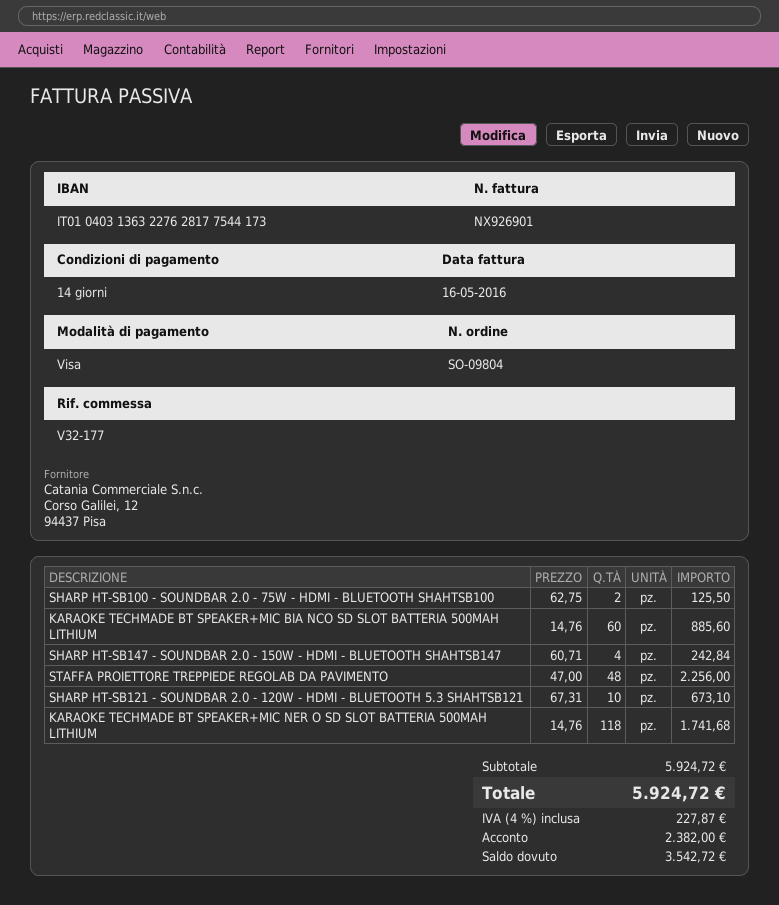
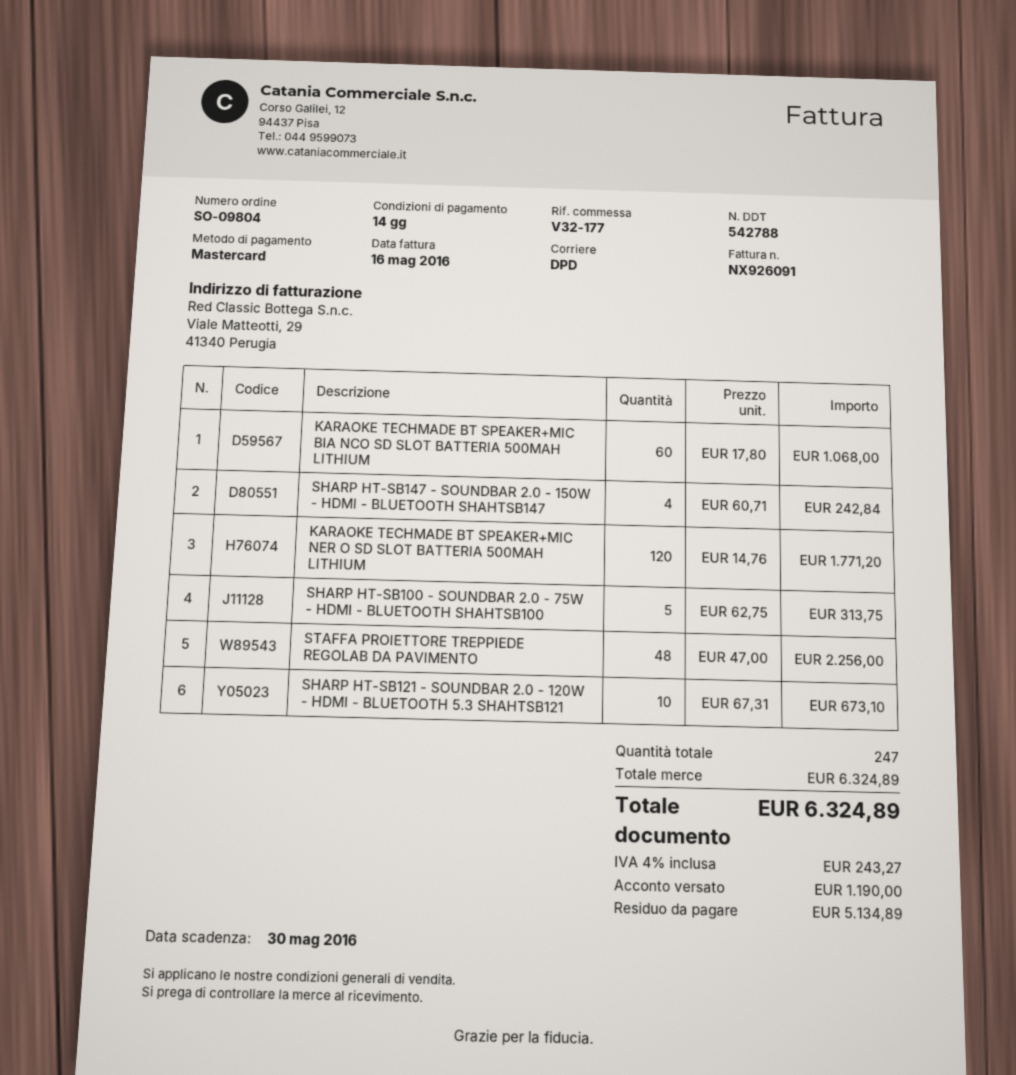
invoice number: NX926901 -> NX926091
payment method: Visa -> Mastercard
SHARP HT-SB100 - SOUNDBAR 2.0 - 75W - HDMI - BLUETOOTH SHAHTSB100: 2 x 62.75 = 125.50 -> 5 x 62.75 = 313.75
KARAOKE TECHMADE BT SPEAKER+MIC BIA NCO SD SLOT BATTERIA 500MAH LITHIUM: 60 x 14.76 = 885.60 -> 60 x 17.80 = 1068.00
KARAOKE TECHMADE BT SPEAKER+MIC NER O SD SLOT BATTERIA 500MAH LITHIUM: 118 x 14.76 = 1741.68 -> 120 x 14.76 = 1771.20
subtotal: 5924.72 -> 6324.89
tax: 4% = 227.87 -> 4% = 243.27
total: 5924.72 -> 6324.89
deposit: 2382.00 -> 1190.00
balance: 3542.72 -> 5134.89

